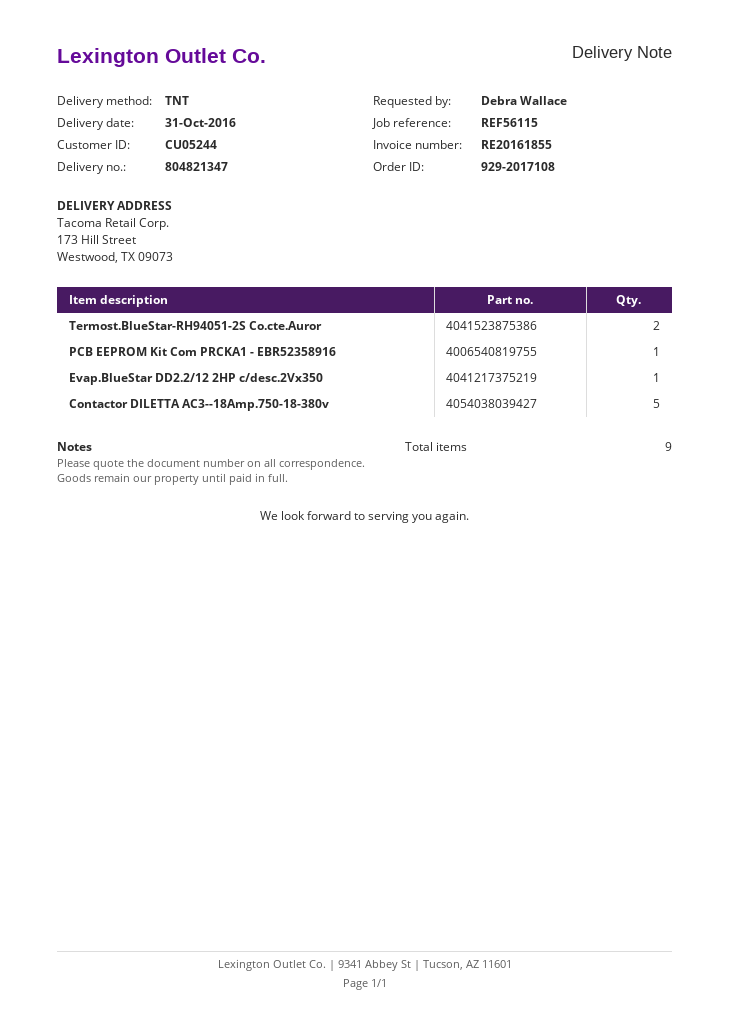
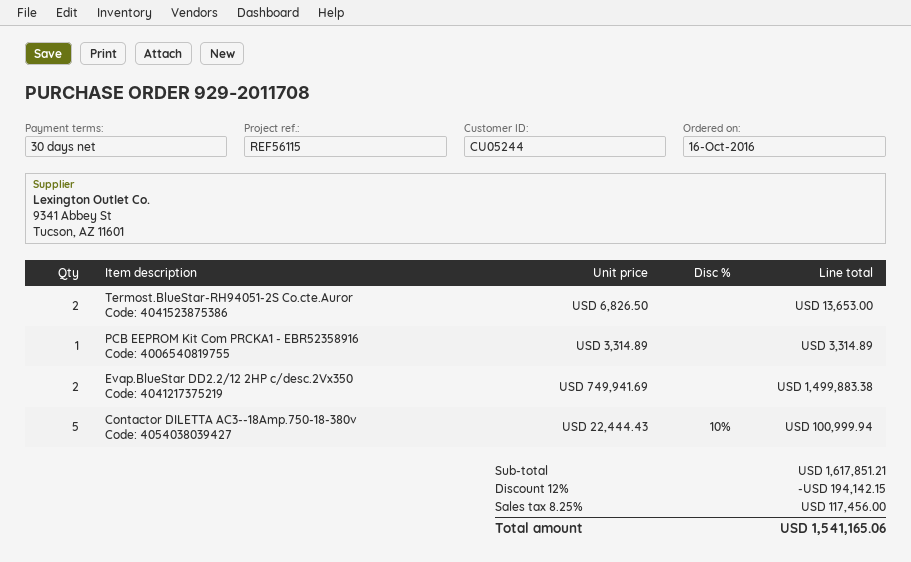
order number: 929-2017108 -> 929-2011708
Evap.BlueStar DD2.2/12 2HP c/desc.2Vx350: 1 -> 2

